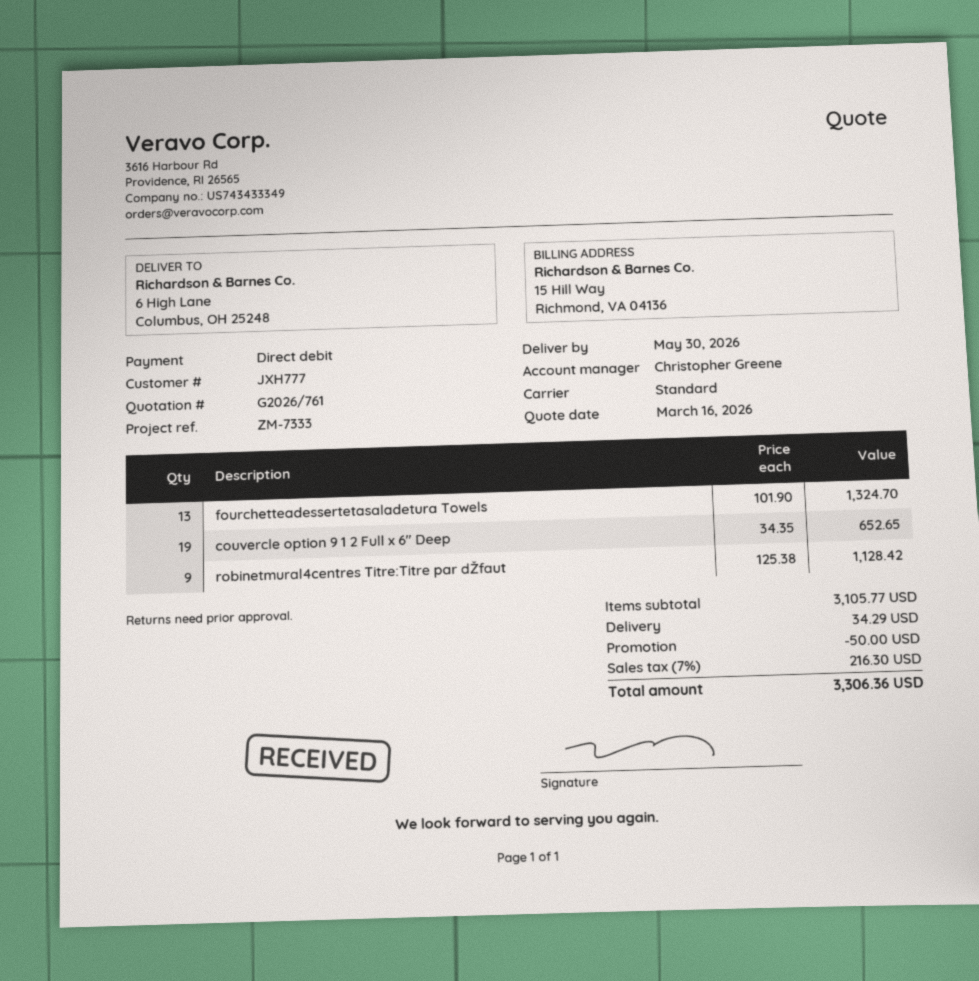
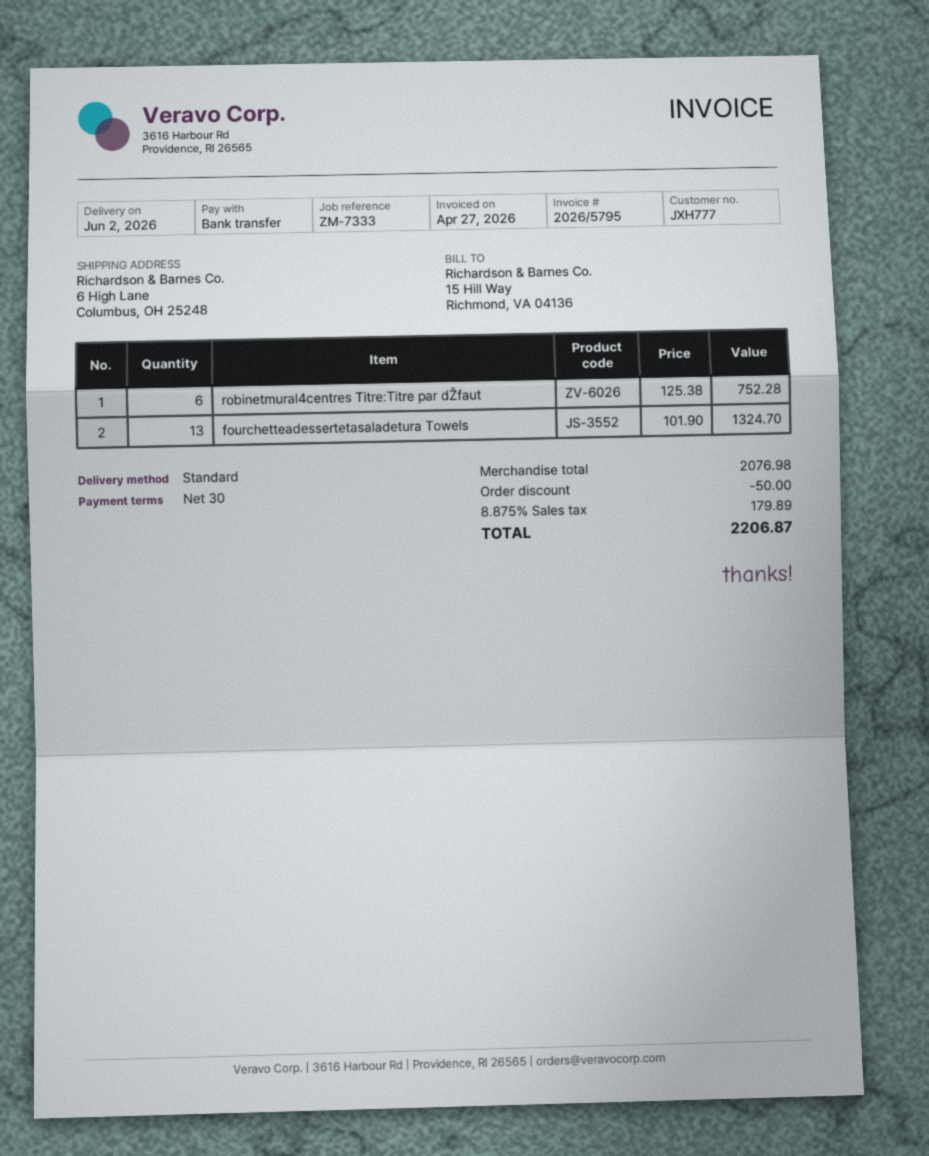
delivery date: 2026-05-30 -> 2026-06-02
payment method: direct debit -> bank transfer
couvercle option 9 1 2 Full x 6" Deep: 19 x 34.35 = 652.65 -> none
robinetmural4centres Titre:Titre par dŽfaut: 9 x 125.38 = 1128.42 -> 6 x 125.38 = 752.28
subtotal: 3105.77 -> 2076.98
shipping: 34.29 -> none
tax: 7% = 216.30 -> 8.875% = 179.89
total: 3306.36 -> 2206.87

